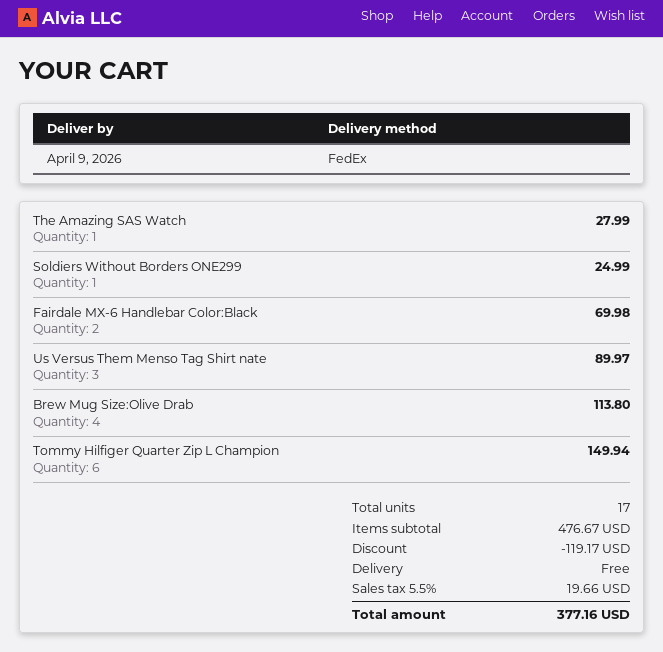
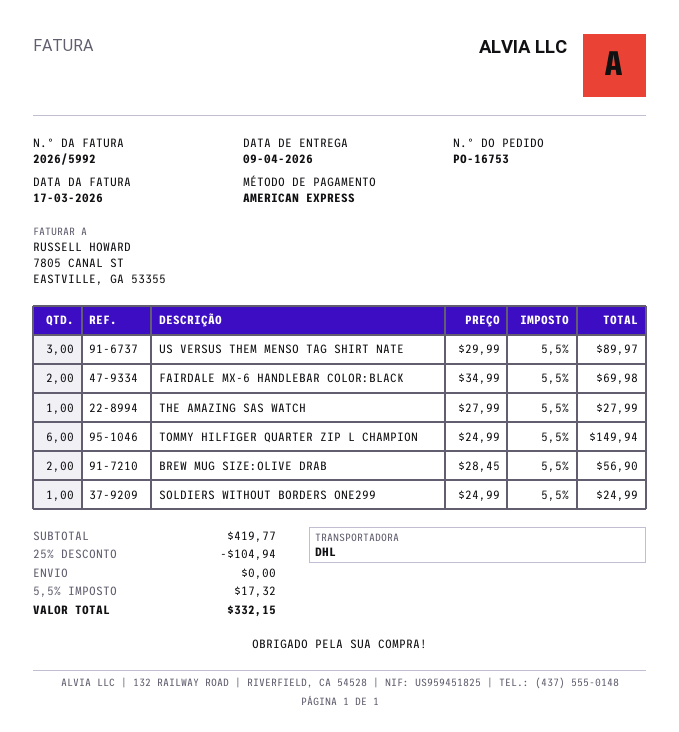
shipping method: FedEx -> DHL
Brew Mug Size:Olive Drab: 4 for 113.80 -> 2 for 56.90
subtotal: 476.67 -> 419.77
discount: 119.17 -> 104.94
tax: 5.5% = 19.66 -> 5.5% = 17.32
total: 377.16 -> 332.15

